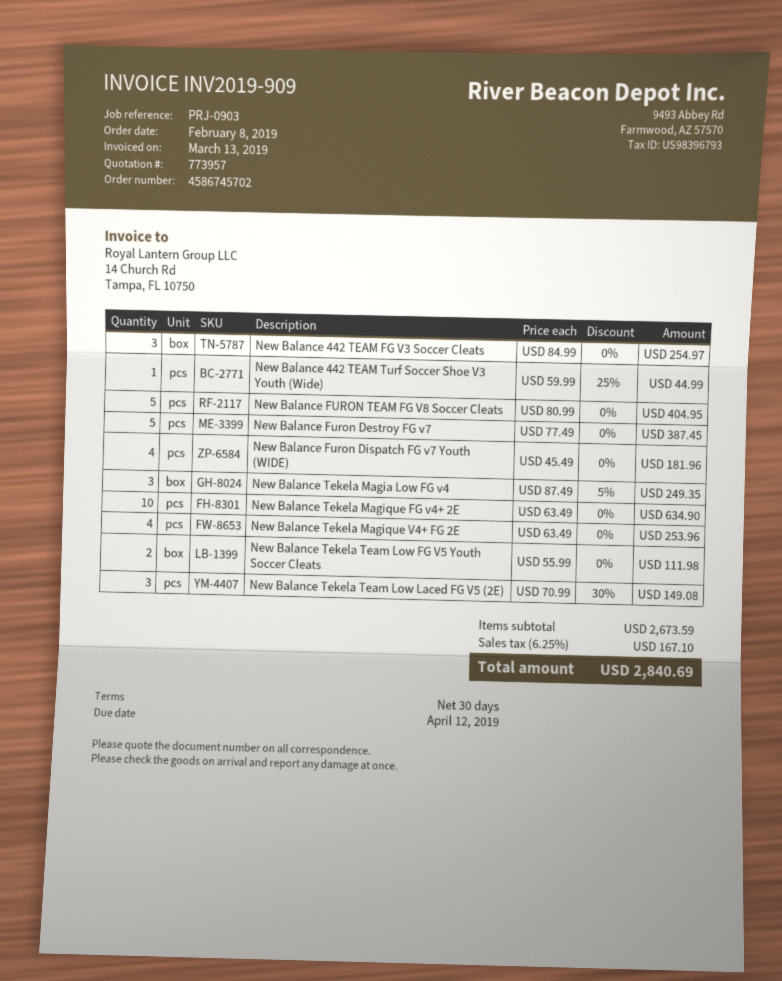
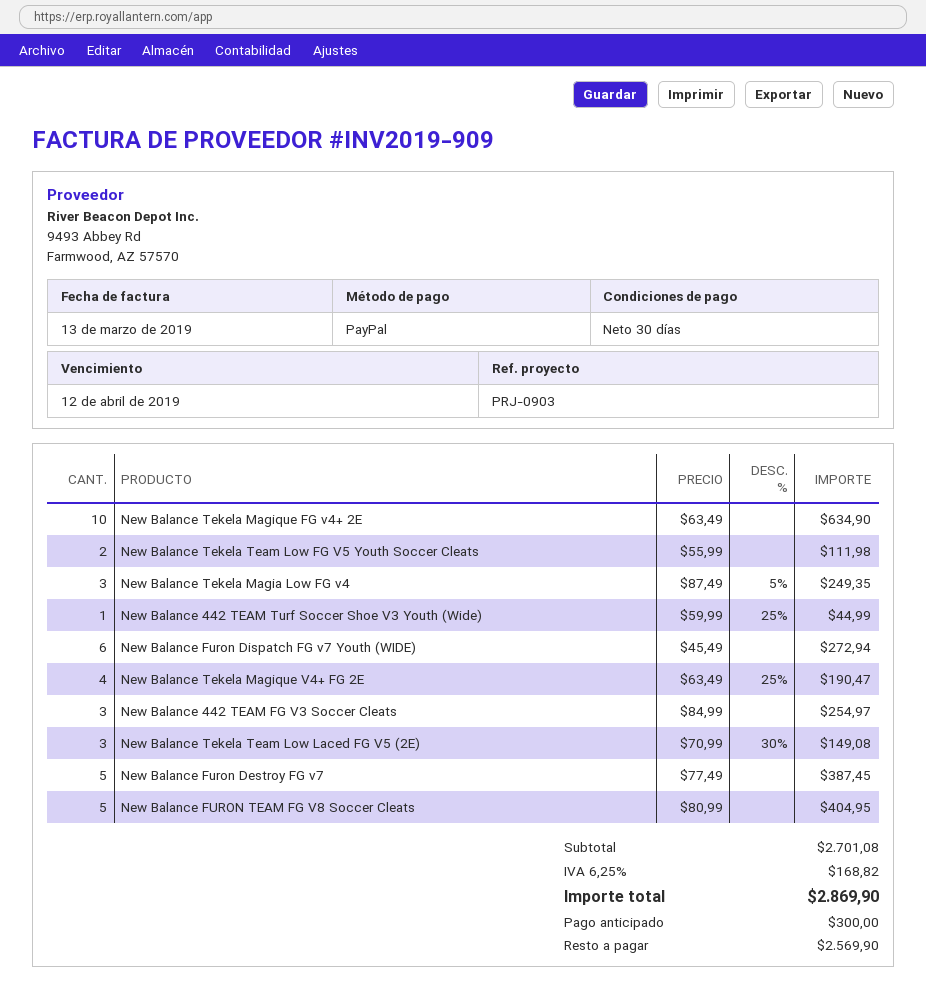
New Balance Furon Dispatch FG v7 Youth (WIDE): 4 x 45.49 = 181.96 -> 6 x 45.49 = 272.94
New Balance Tekela Magique V4+ FG 2E: 4 x 63.49 = 253.96 -> 4 x 63.49 - 25% = 190.47
subtotal: 2673.59 -> 2701.08
tax: 6.25% = 167.10 -> 6.25% = 168.82
total: 2840.69 -> 2869.90

